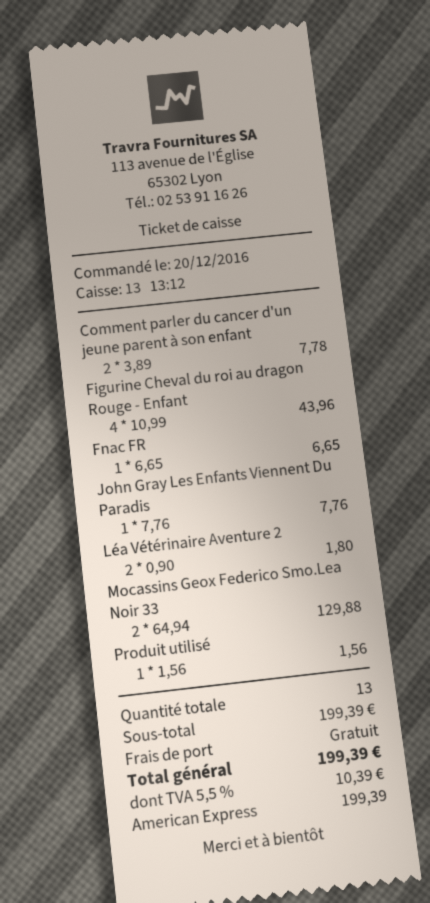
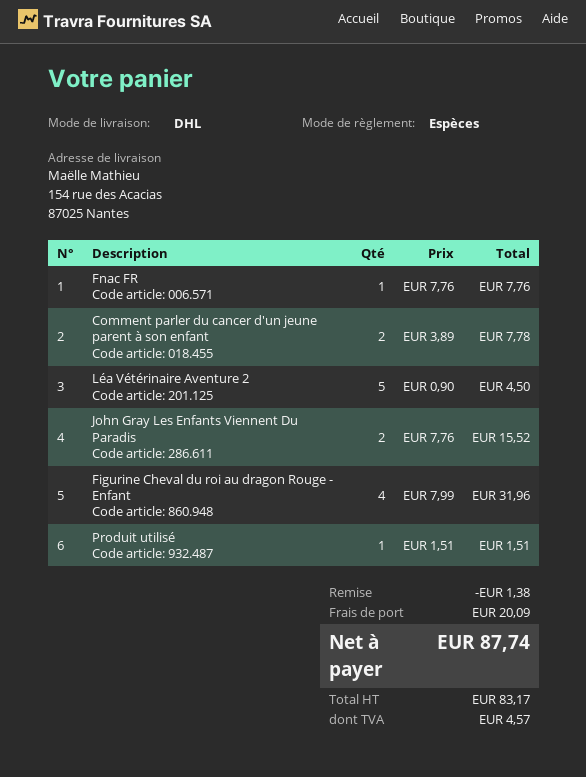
payment method: American Express -> cash
Figurine Cheval du roi au dragon Rouge - Enfant: 4 x 10.99 = 43.96 -> 4 x 7.99 = 31.96
Fnac FR: 1 x 6.65 = 6.65 -> 1 x 7.76 = 7.76
John Gray Les Enfants Viennent Du Paradis: 1 x 7.76 = 7.76 -> 2 x 7.76 = 15.52
Léa Vétérinaire Aventure 2: 2 x 0.90 = 1.80 -> 5 x 0.90 = 4.50
Mocassins Geox Federico Smo.Lea Noir 33: 2 x 64.94 = 129.88 -> none
Produit utilisé: 1 x 1.56 = 1.56 -> 1 x 1.51 = 1.51
discount: none -> 1.38
shipping: 0.00 -> 20.09
tax: 10.39 -> 4.57
total: 199.39 -> 87.74

